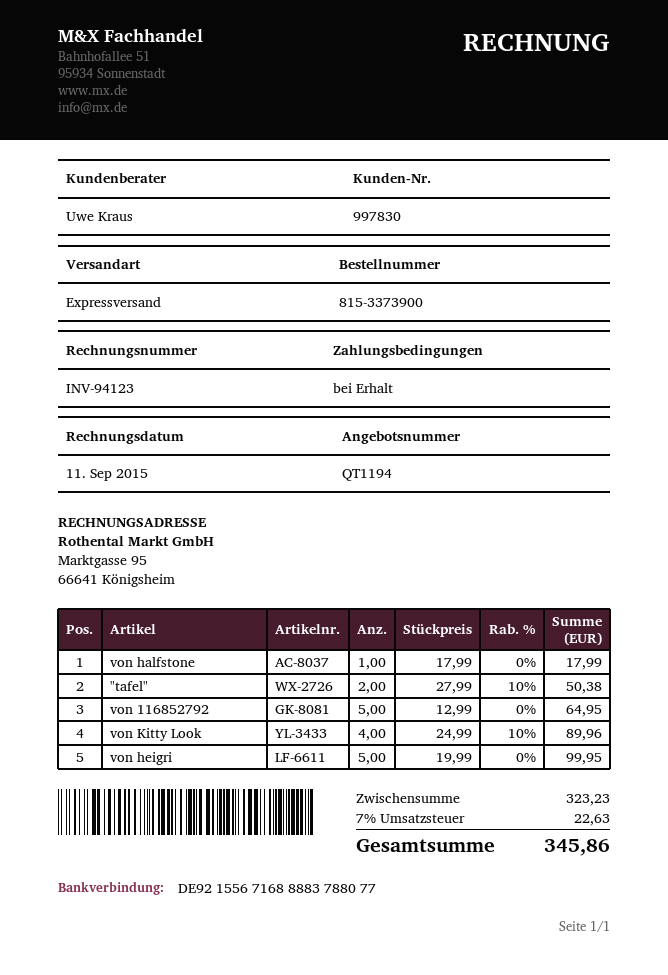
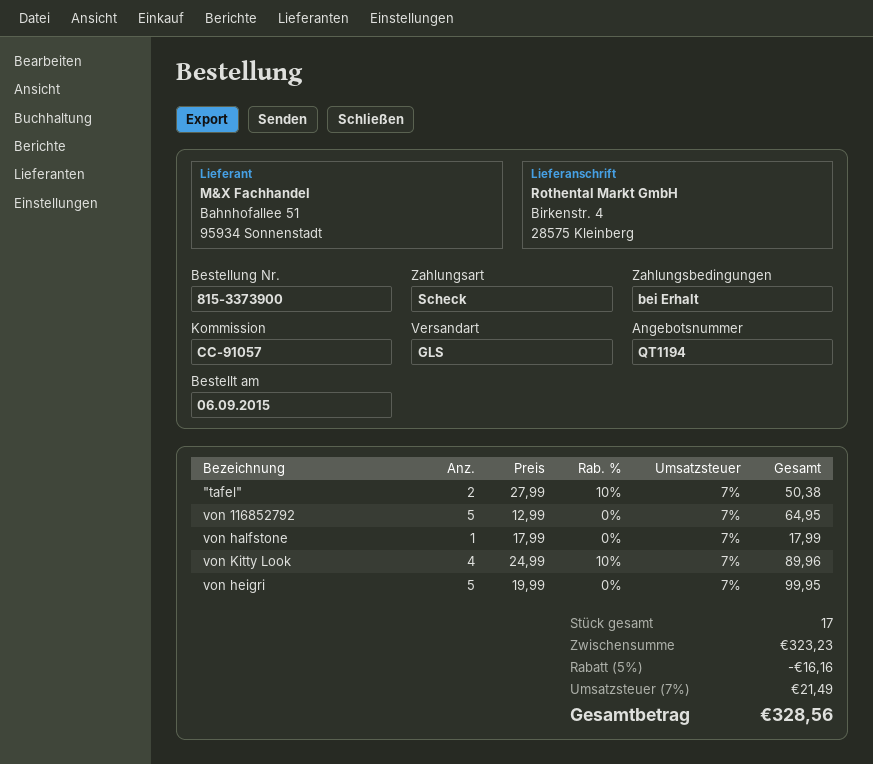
shipping method: express -> GLS
discount: none -> 5% = 16.16
tax: 7% = 22.63 -> 7% = 21.49
total: 345.86 -> 328.56

